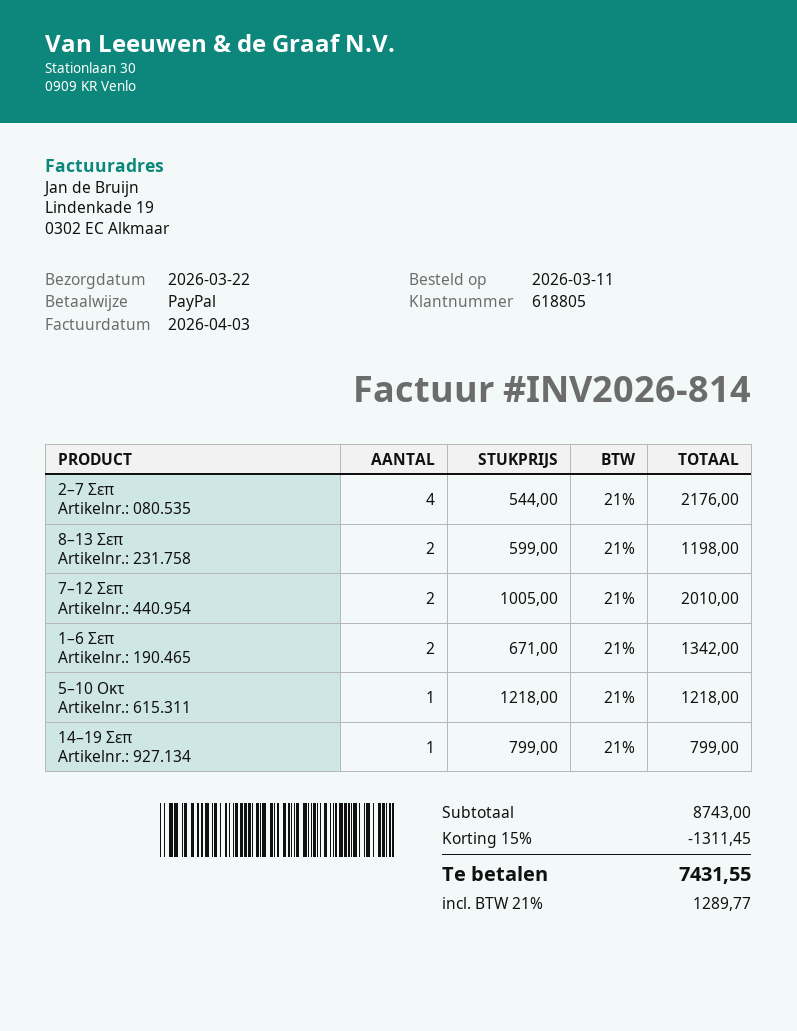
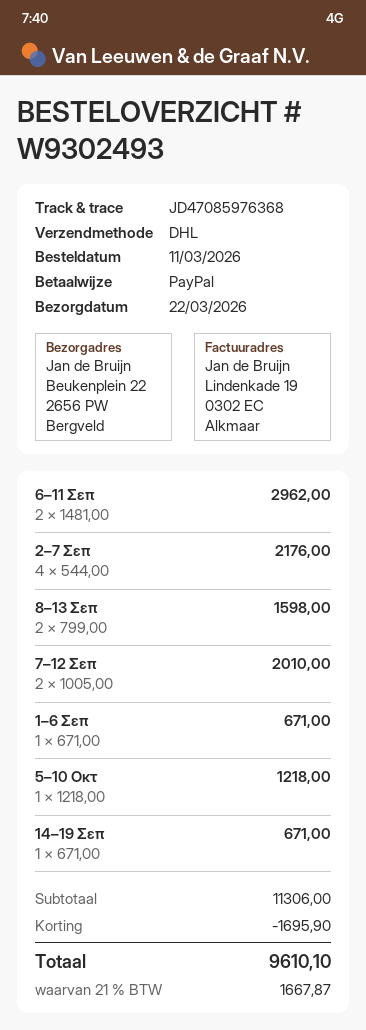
8–13 Σεπ: 2 x 599.00 = 1198.00 -> 2 x 799.00 = 1598.00
1–6 Σεπ: 2 x 671.00 = 1342.00 -> 1 x 671.00 = 671.00
14–19 Σεπ: 1 x 799.00 = 799.00 -> 1 x 671.00 = 671.00
6–11 Σεπ: none -> 2 x 1481.00 = 2962.00
subtotal: 8743.00 -> 11306.00
discount: 1311.45 -> 1695.90
tax: 21% = 1289.77 -> 21% = 1667.87
total: 7431.55 -> 9610.10

